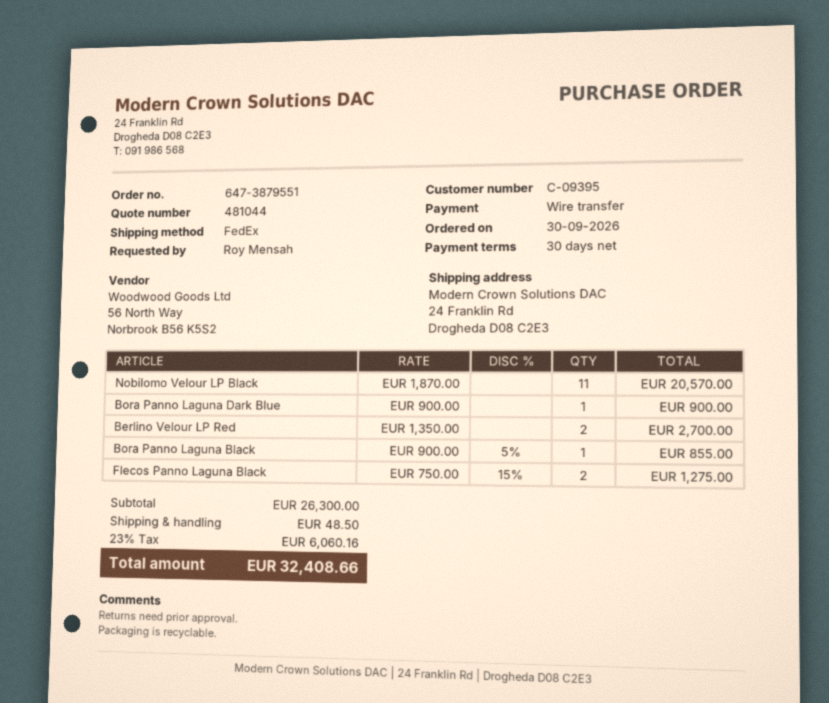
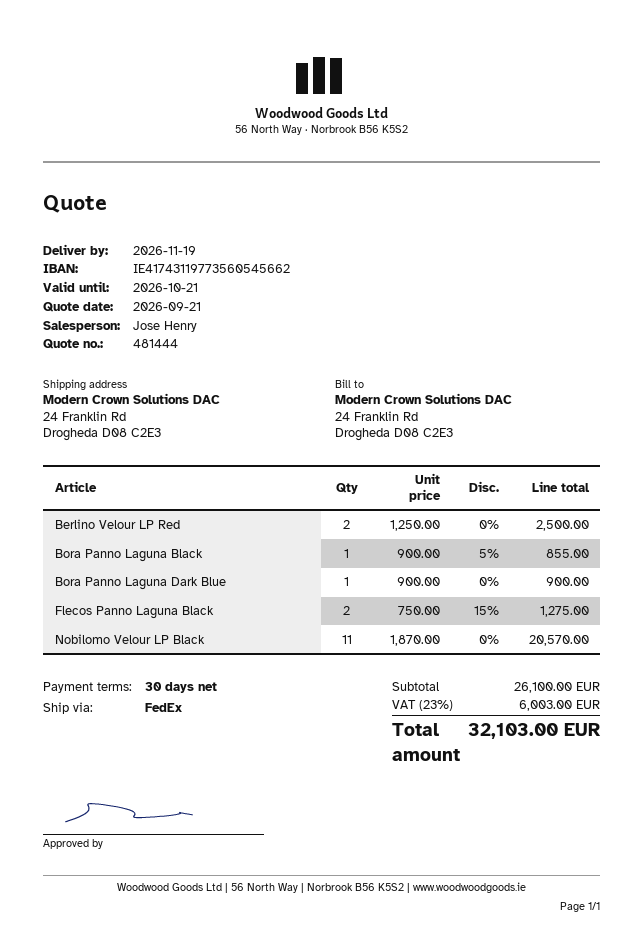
quote number: 481044 -> 481444
Berlino Velour LP Red: 2 x 1350.00 = 2700.00 -> 2 x 1250.00 = 2500.00
subtotal: 26300.00 -> 26100.00
shipping: 48.50 -> none
tax: 23% = 6060.16 -> 23% = 6003.00
total: 32408.66 -> 32103.00

